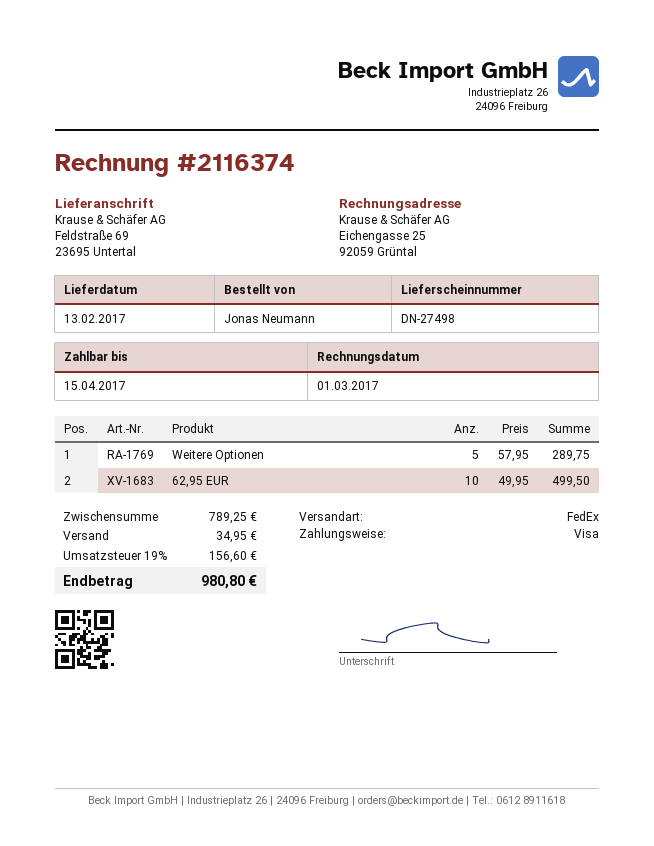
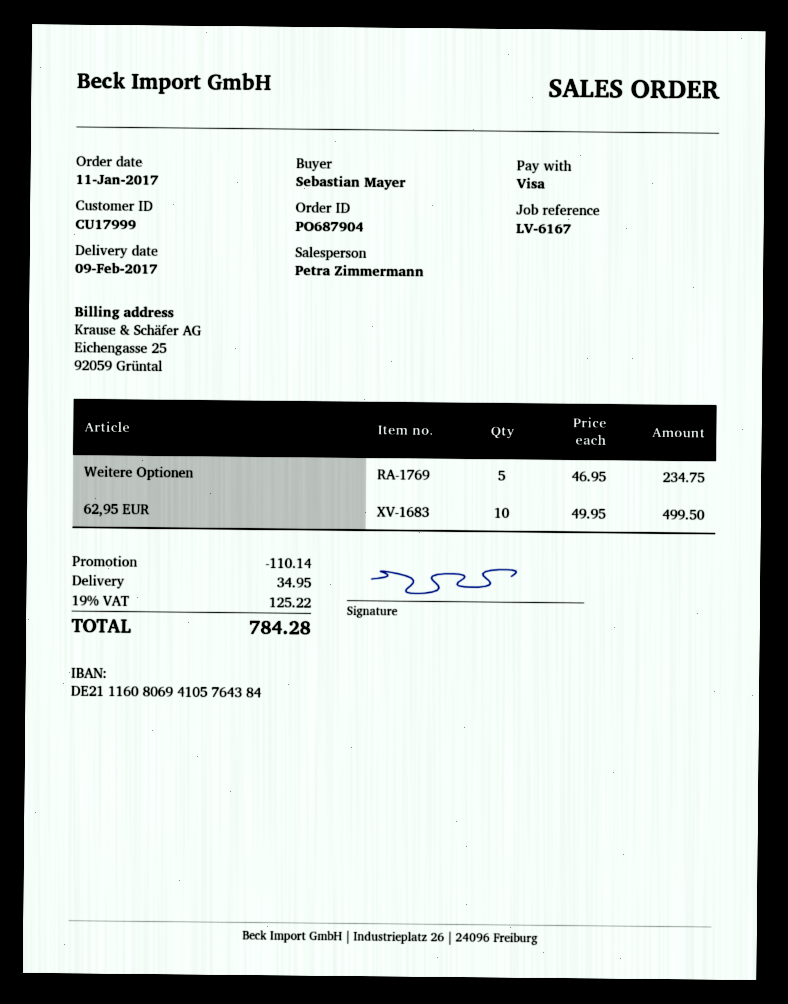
delivery date: 2017-02-13 -> 2017-02-09
ordered by: Jonas Neumann -> Sebastian Mayer
Weitere Optionen: 5 x 57.95 = 289.75 -> 5 x 46.95 = 234.75
discount: none -> 110.14
tax: 19% = 156.60 -> 19% = 125.22
total: 980.80 -> 784.28

